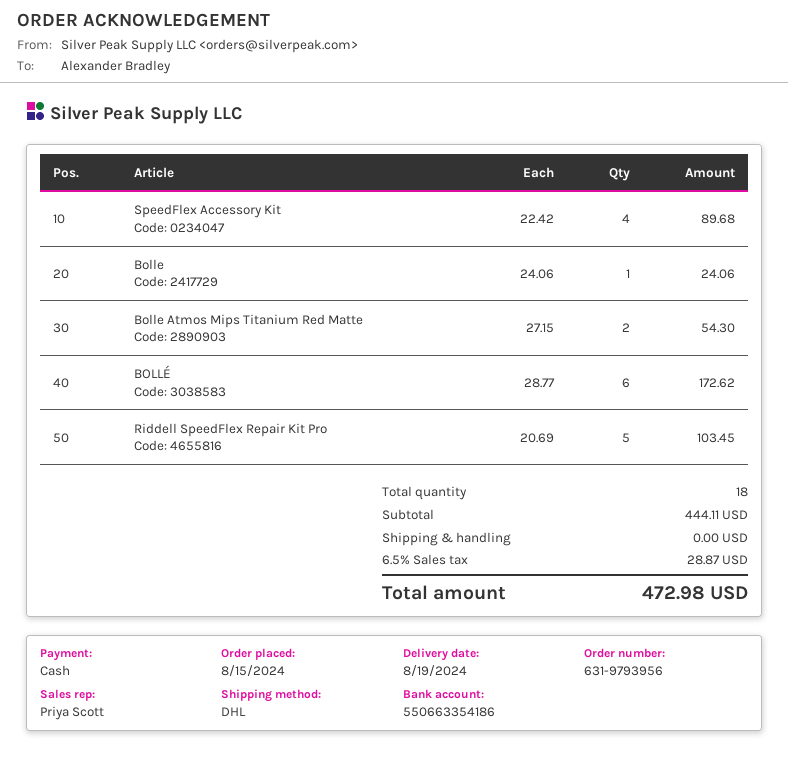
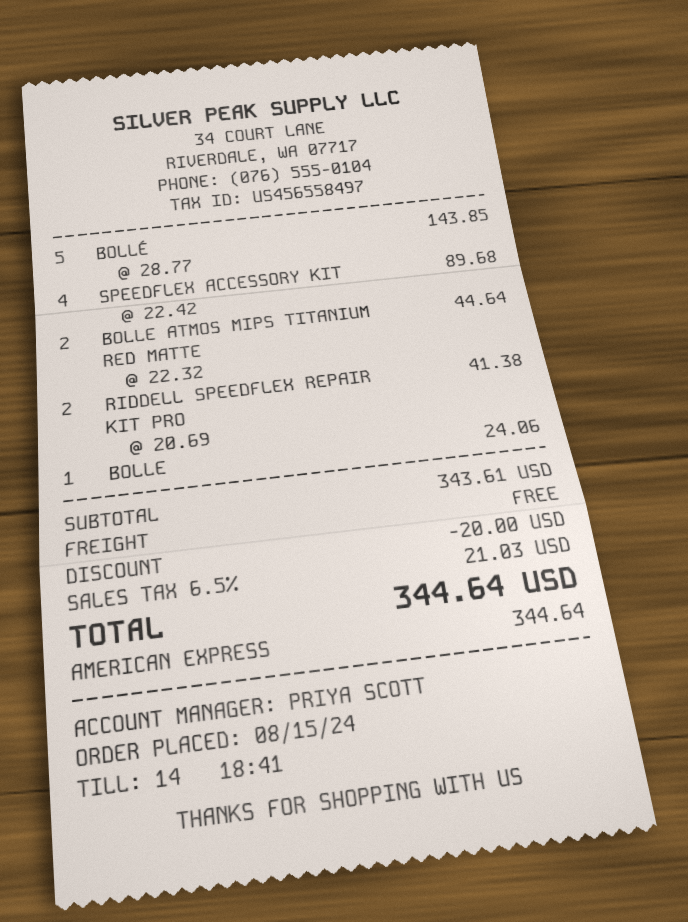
payment method: cash -> American Express
Bolle Atmos Mips Titanium Red Matte: 2 x 27.15 = 54.30 -> 2 x 22.32 = 44.64
BOLLÉ: 6 x 28.77 = 172.62 -> 5 x 28.77 = 143.85
Riddell SpeedFlex Repair Kit Pro: 5 x 20.69 = 103.45 -> 2 x 20.69 = 41.38
subtotal: 444.11 -> 343.61
discount: none -> 20.00
tax: 6.5% = 28.87 -> 6.5% = 21.03
total: 472.98 -> 344.64

